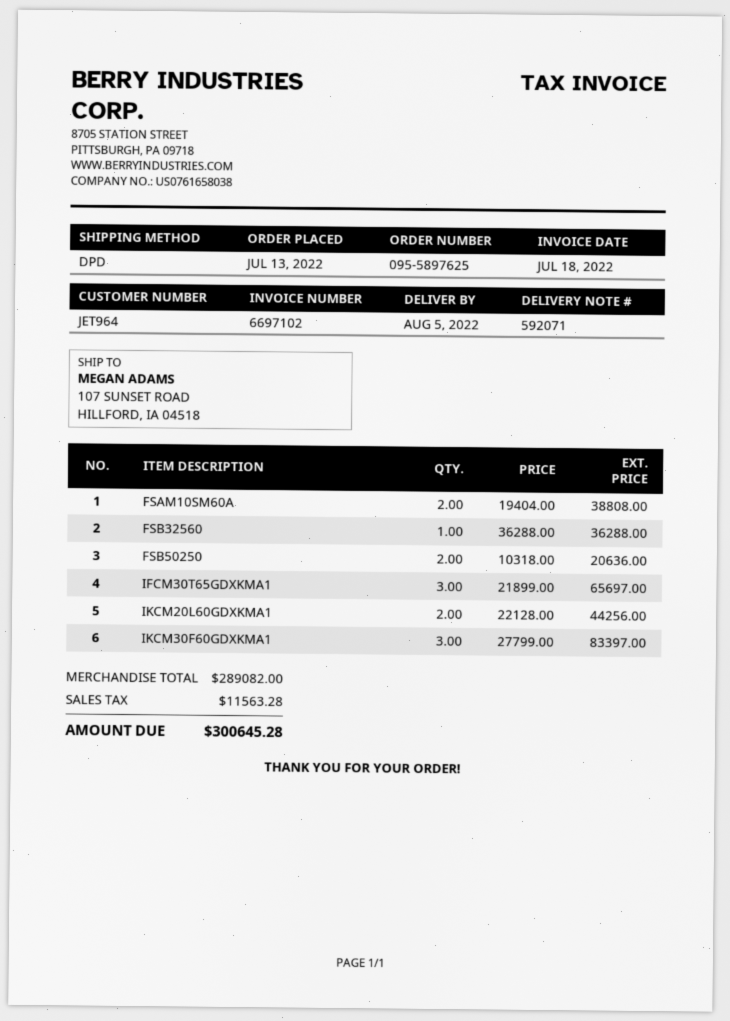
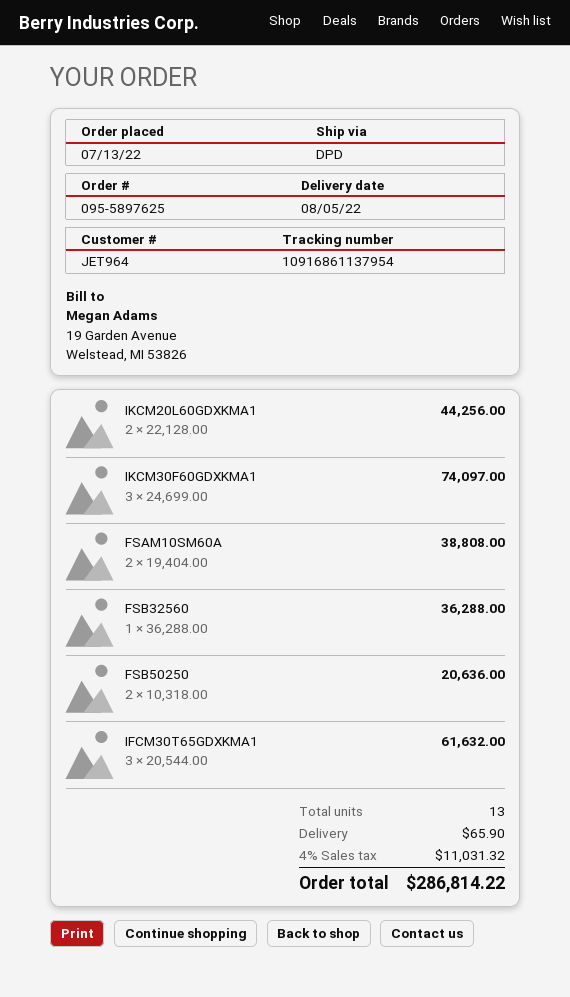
IFCM30T65GDXKMA1: 3 x 21899.00 = 65697.00 -> 3 x 20544.00 = 61632.00
IKCM30F60GDXKMA1: 3 x 27799.00 = 83397.00 -> 3 x 24699.00 = 74097.00
shipping: none -> 65.90
tax: 11563.28 -> 11031.32
total: 300645.28 -> 286814.22

